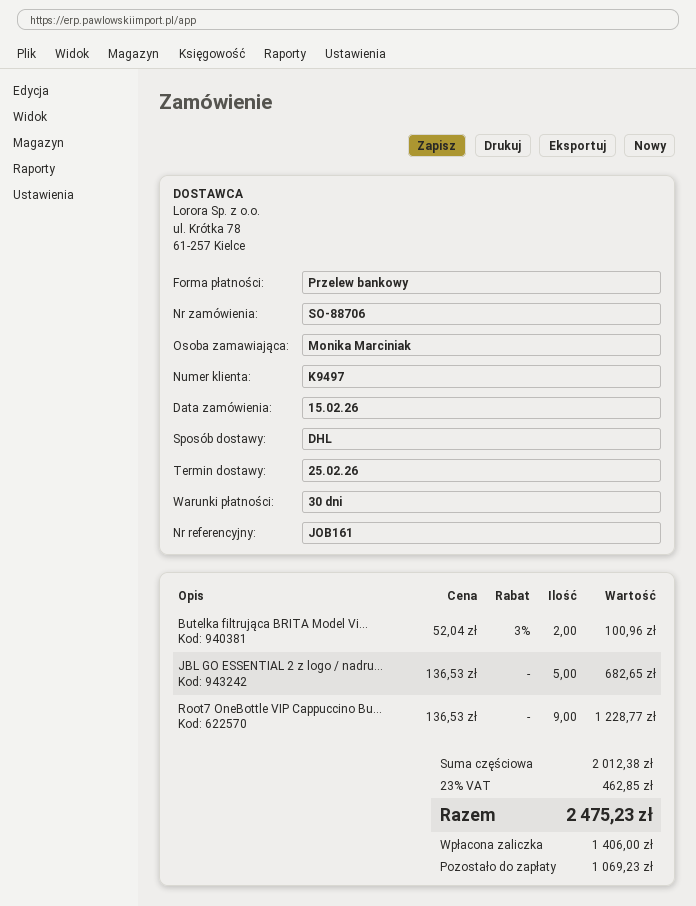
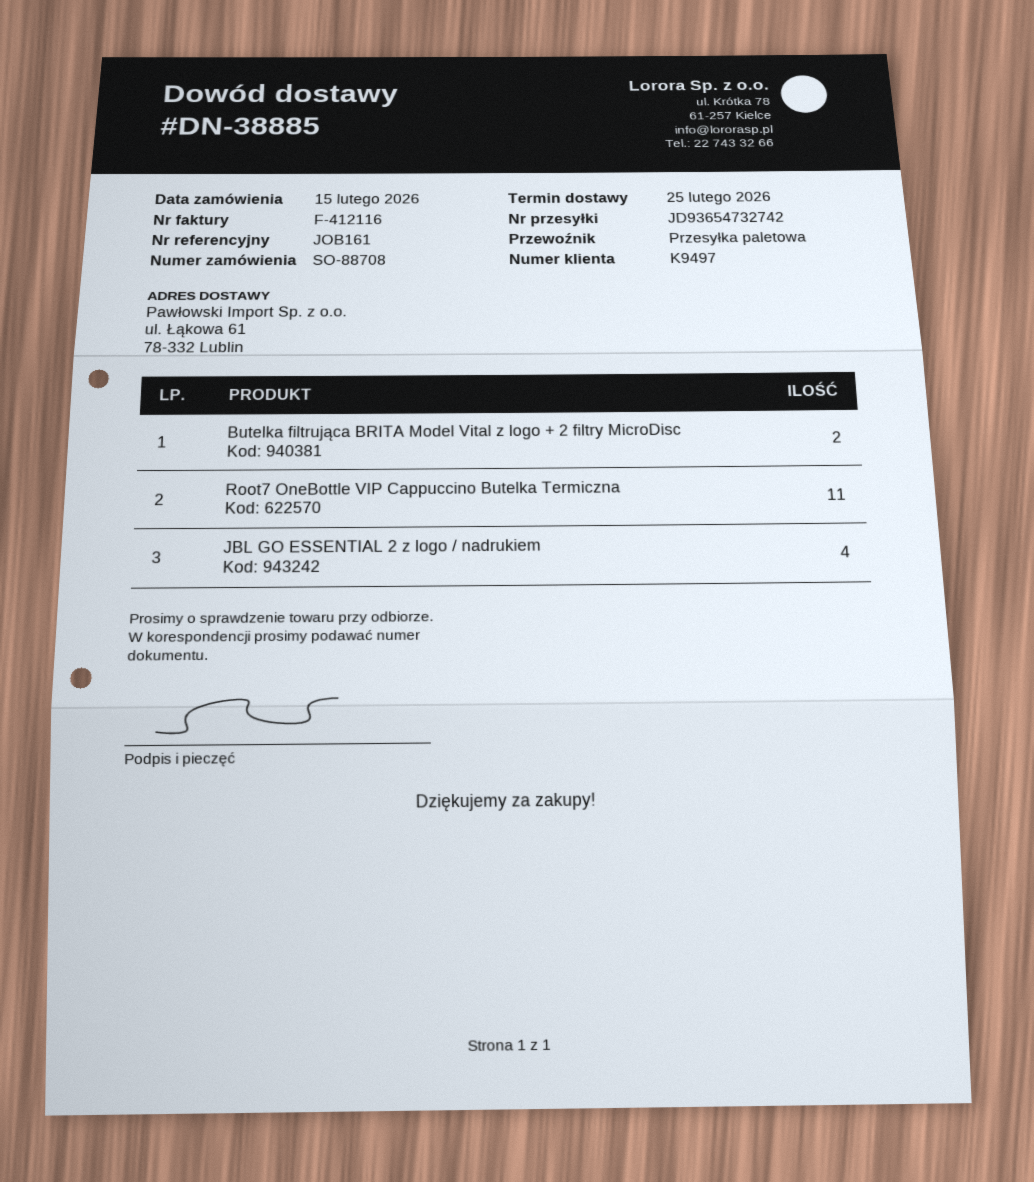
order number: SO-88706 -> SO-88708
shipping method: DHL -> pallet freight
JBL GO ESSENTIAL 2 z logo / nadru...: 5 -> 4
Root7 OneBottle VIP Cappuccino Bu...: 9 -> 11

